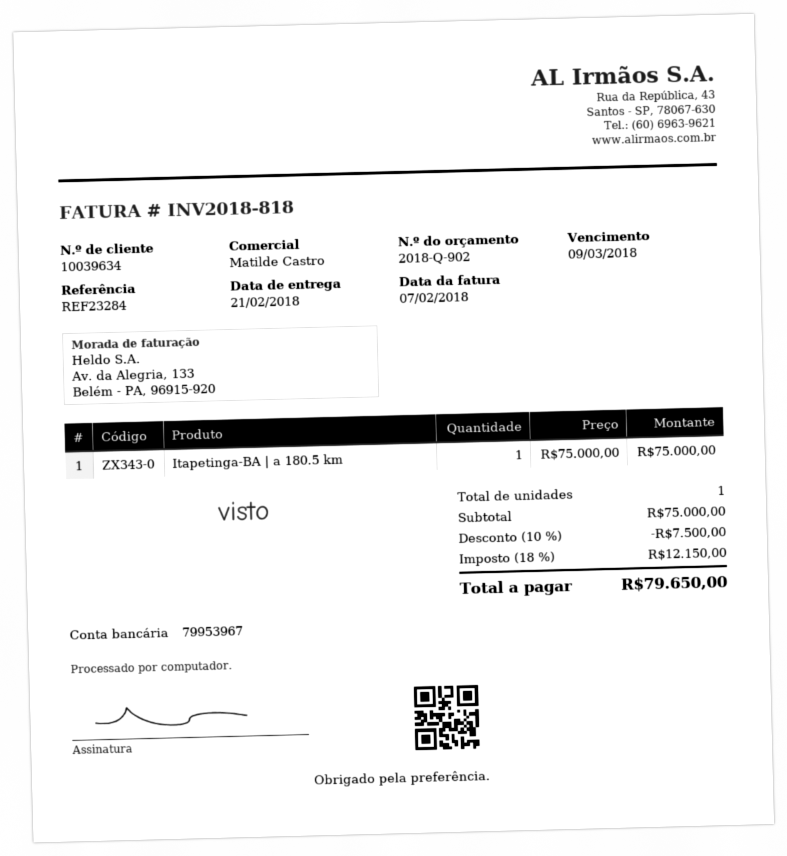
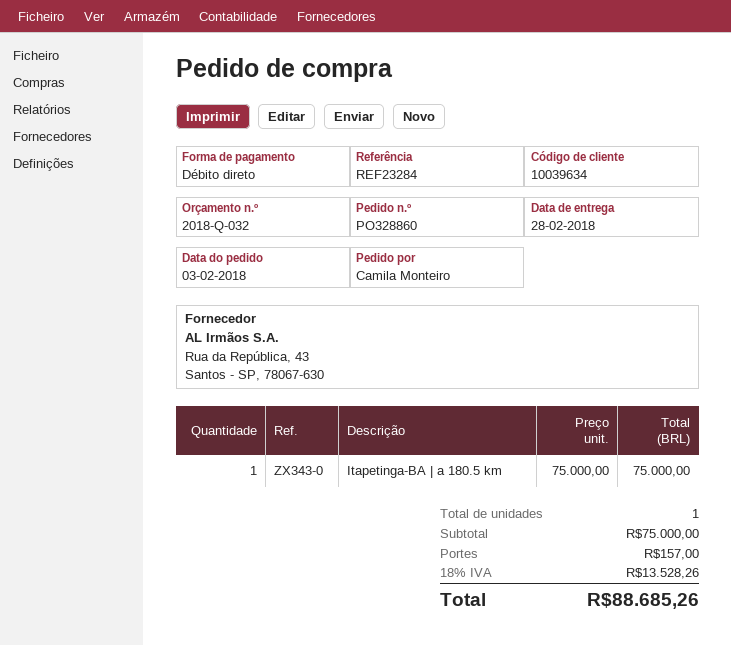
quote number: 2018-Q-902 -> 2018-Q-032
delivery date: 2018-02-21 -> 2018-02-28
discount: 10% = 7500.00 -> none
shipping: none -> 157.00
tax: 18% = 12150.00 -> 18% = 13528.26
total: 79650.00 -> 88685.26

